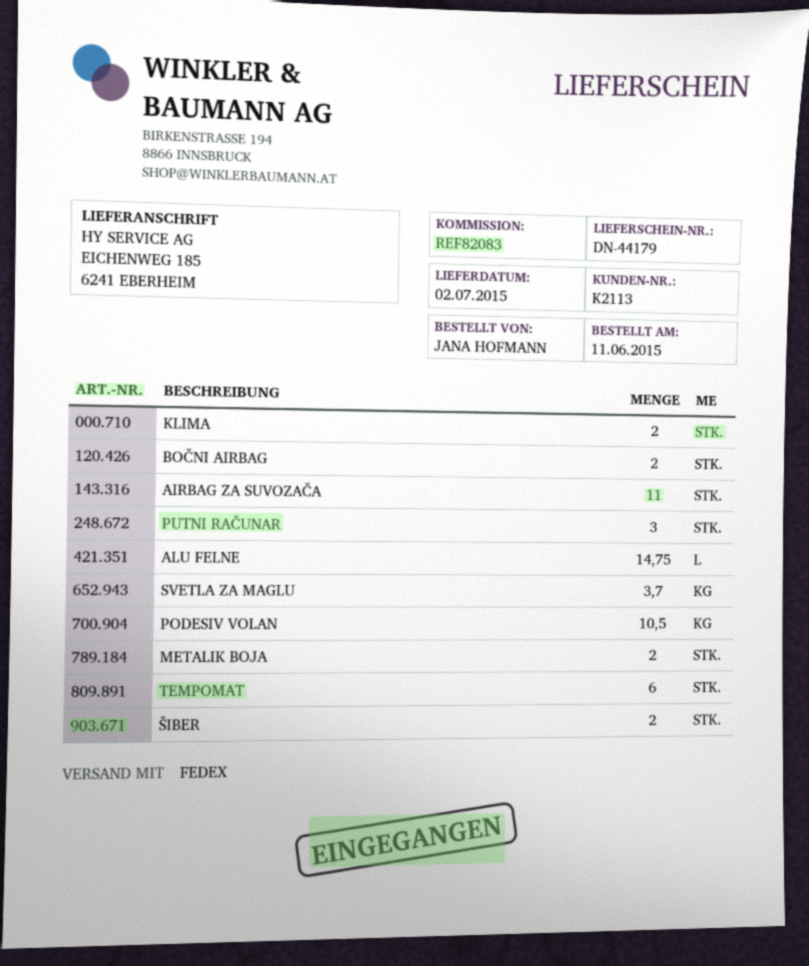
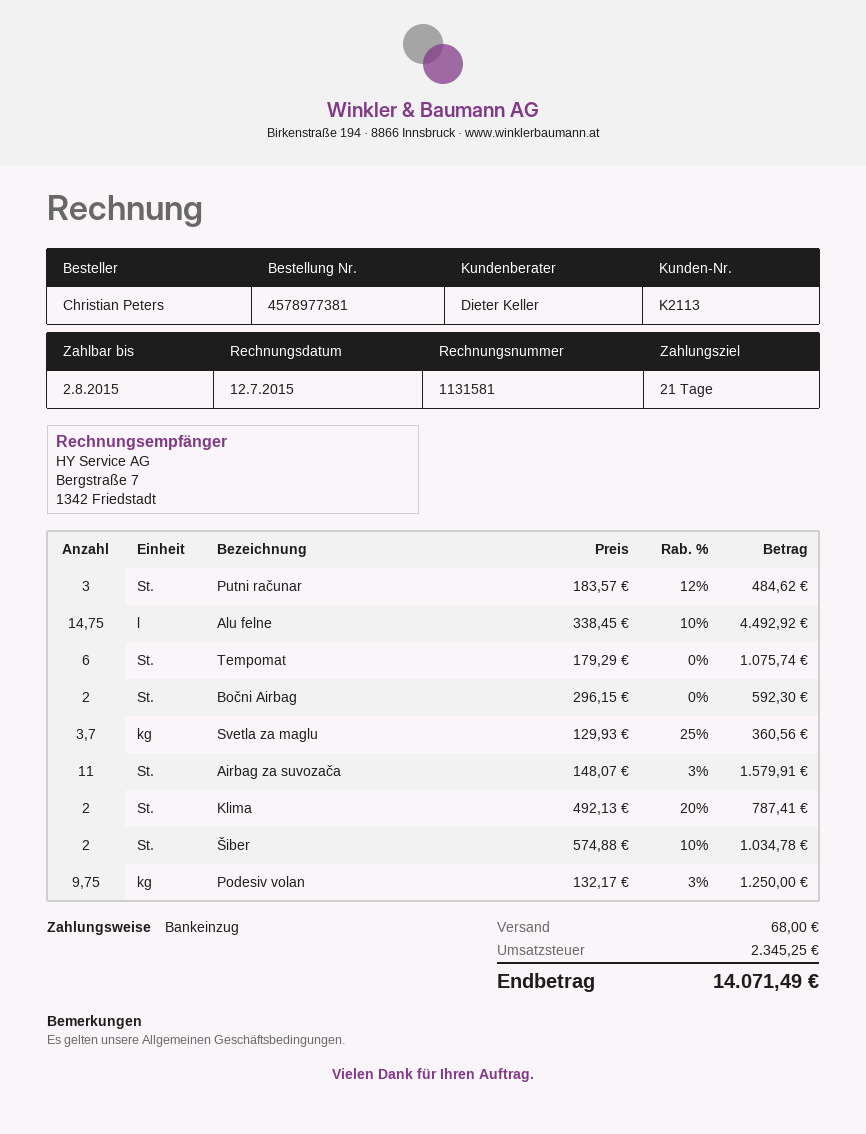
ordered by: JANA HOFMANN -> Christian Peters
PODESIV VOLAN: 10.5 -> 9.75
METALIK BOJA: 2 -> none

